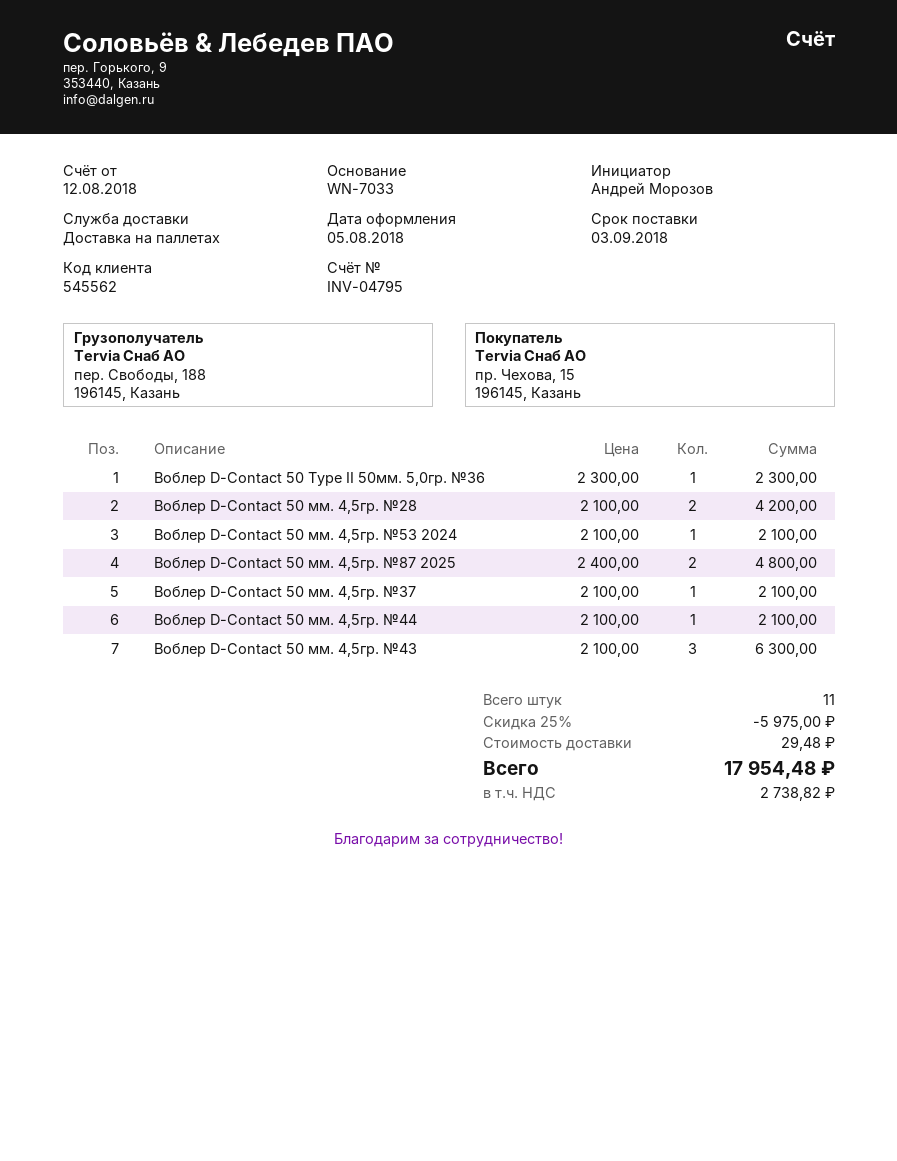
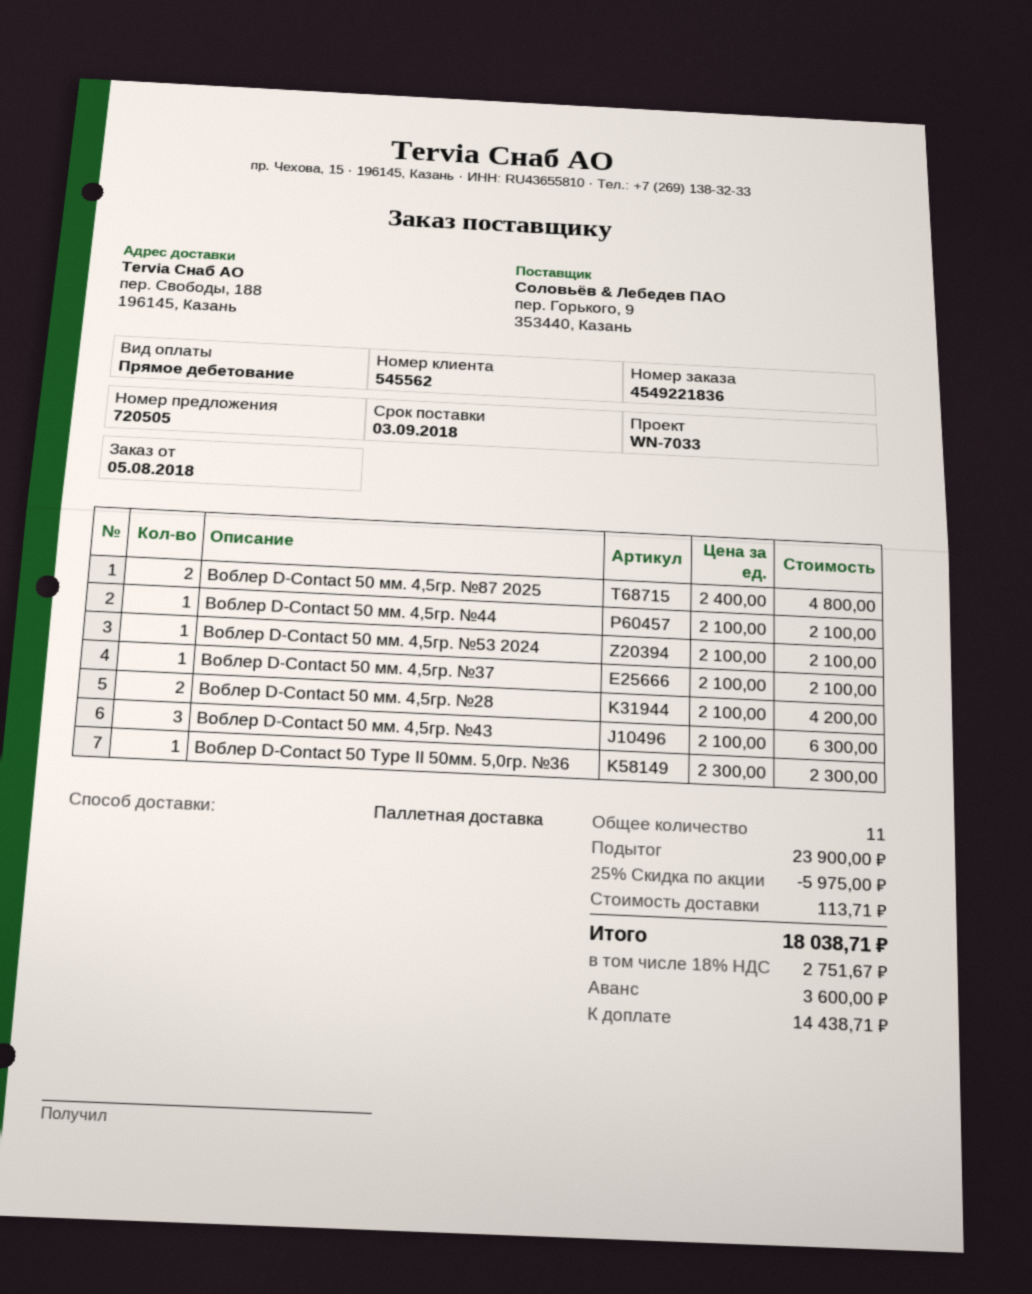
shipping: 29.48 -> 113.71
tax: 2738.82 -> 2751.67
total: 17954.48 -> 18038.71

